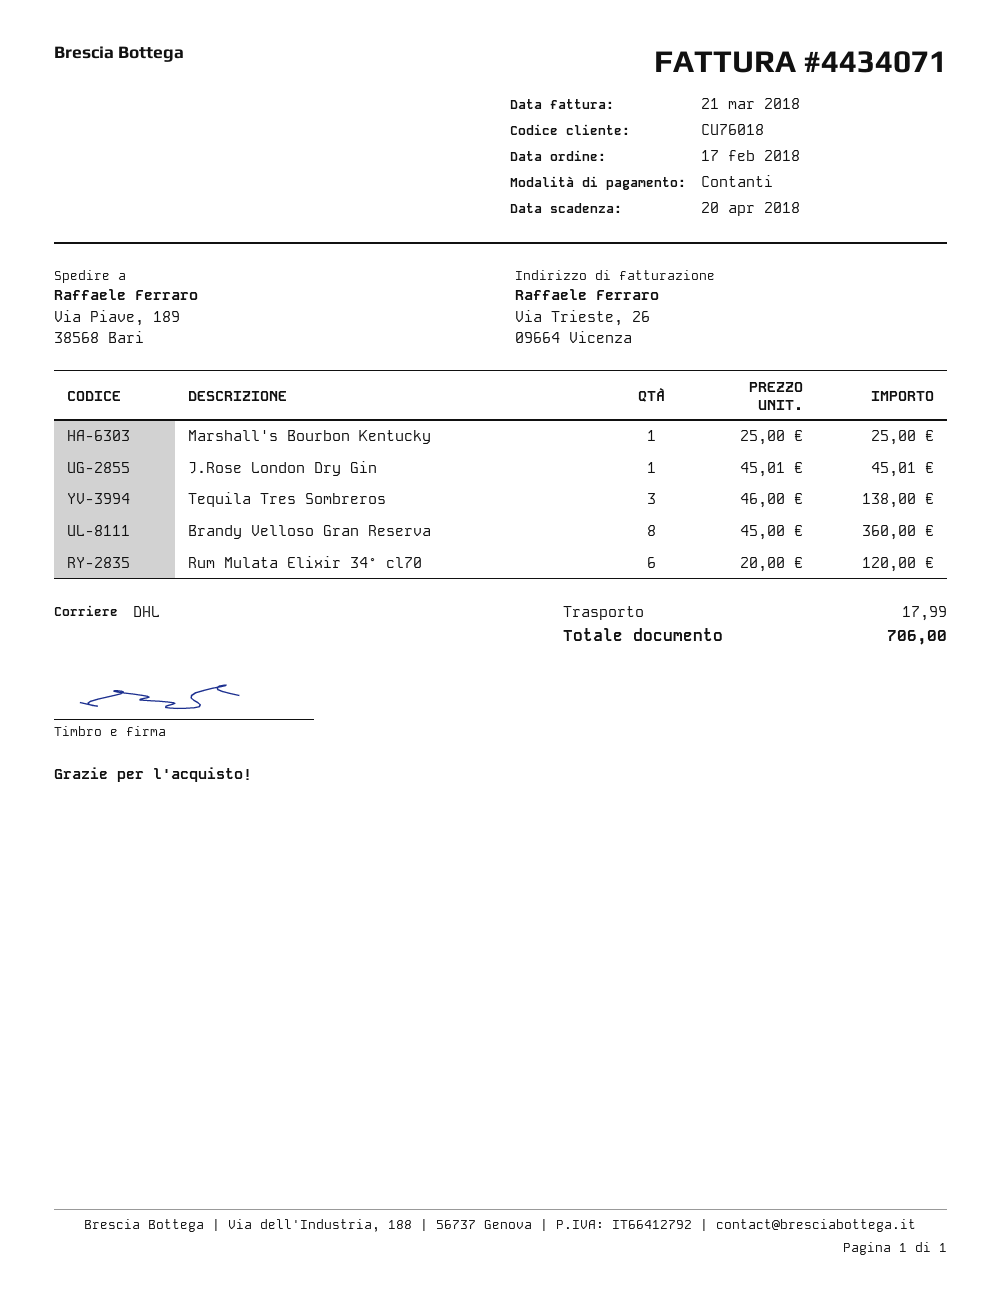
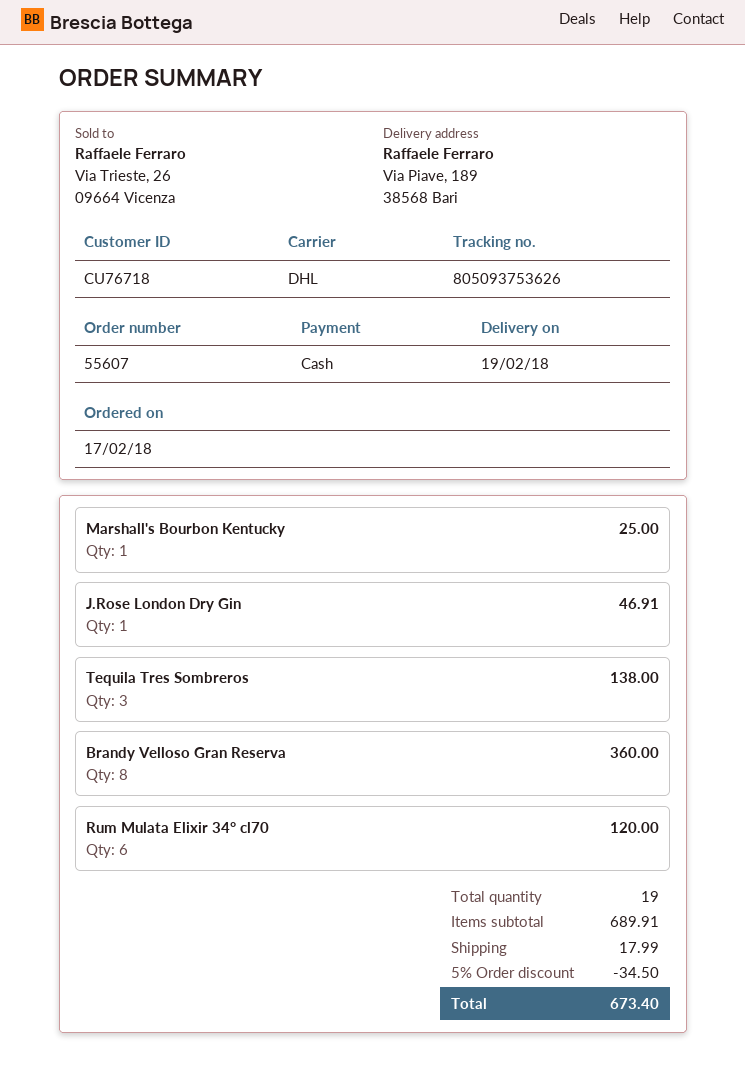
customer number: CU76018 -> CU76718
J.Rose London Dry Gin: 1 for 45.01 -> 1 for 46.91
discount: none -> 5% = 34.50
total: 706.00 -> 673.40

